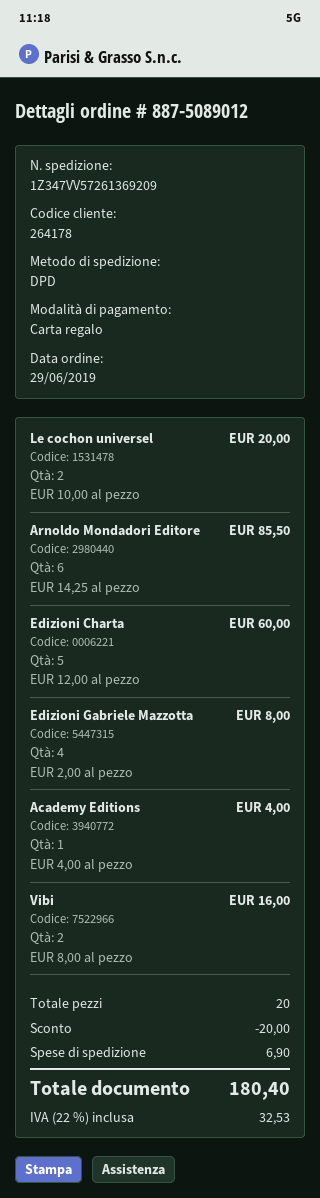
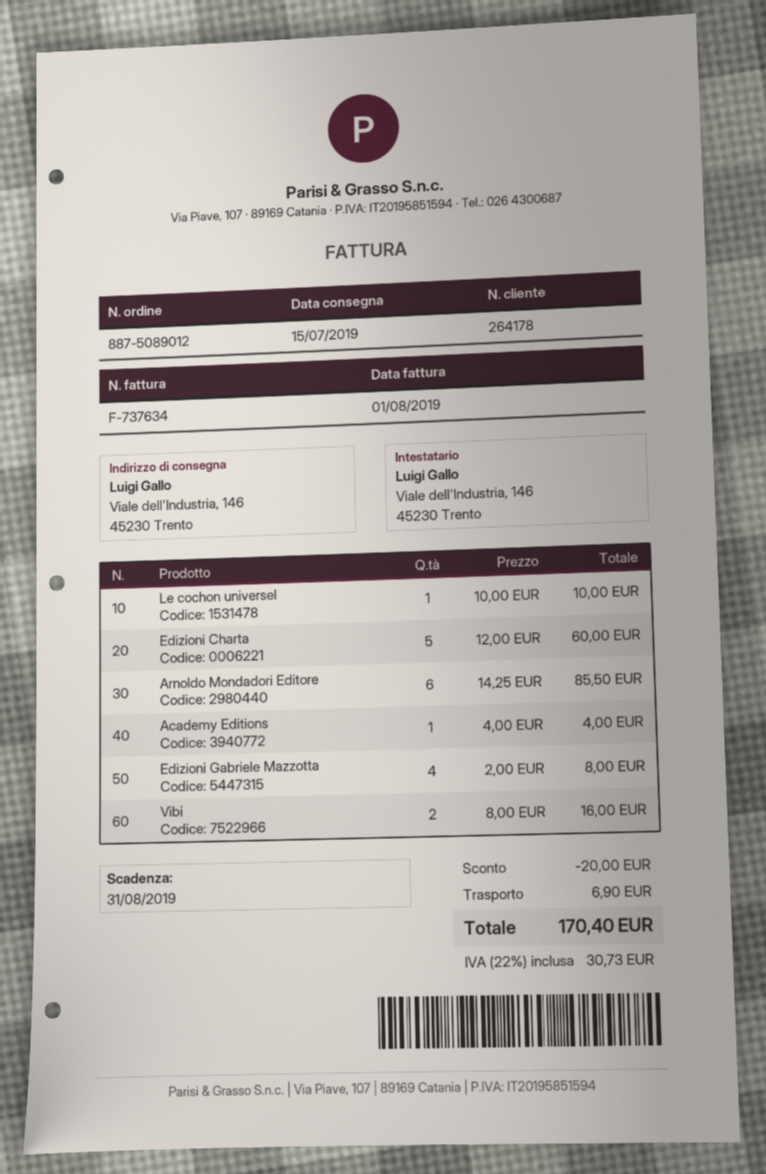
Le cochon universel: 2 x 10.00 = 20.00 -> 1 x 10.00 = 10.00
tax: 22% = 32.53 -> 22% = 30.73
total: 180.40 -> 170.40

